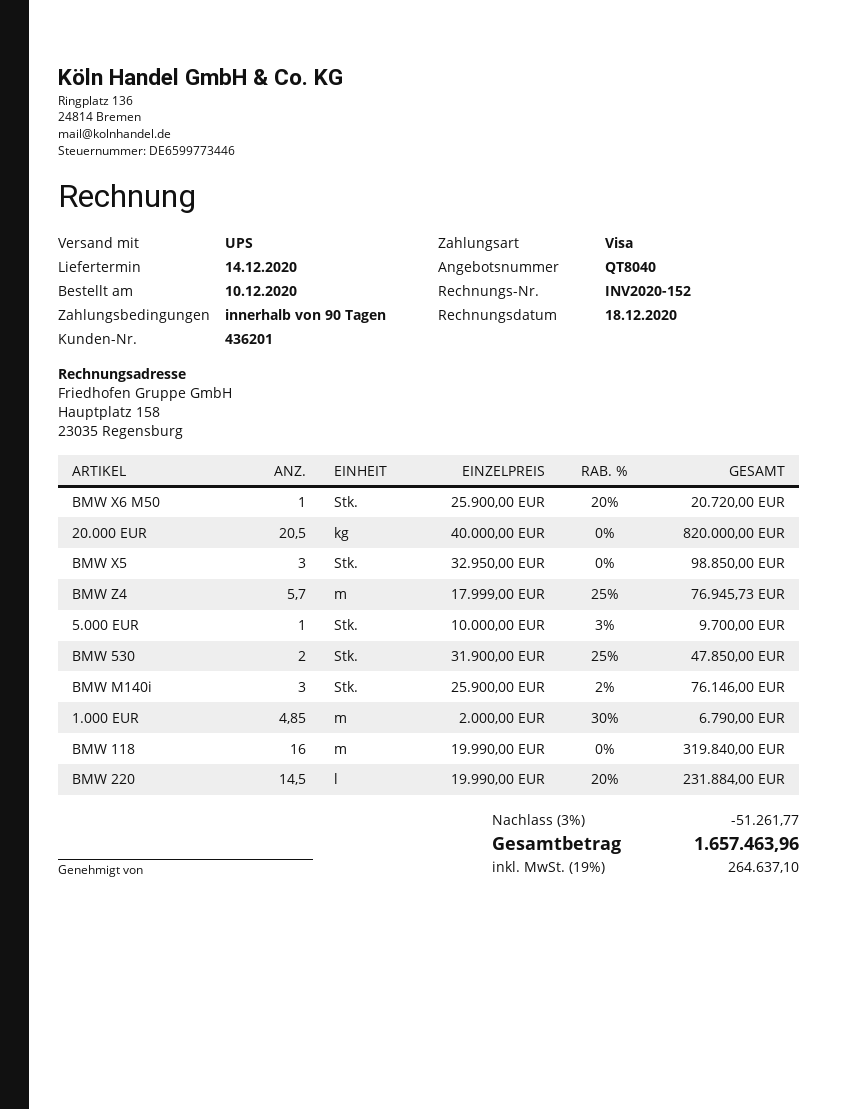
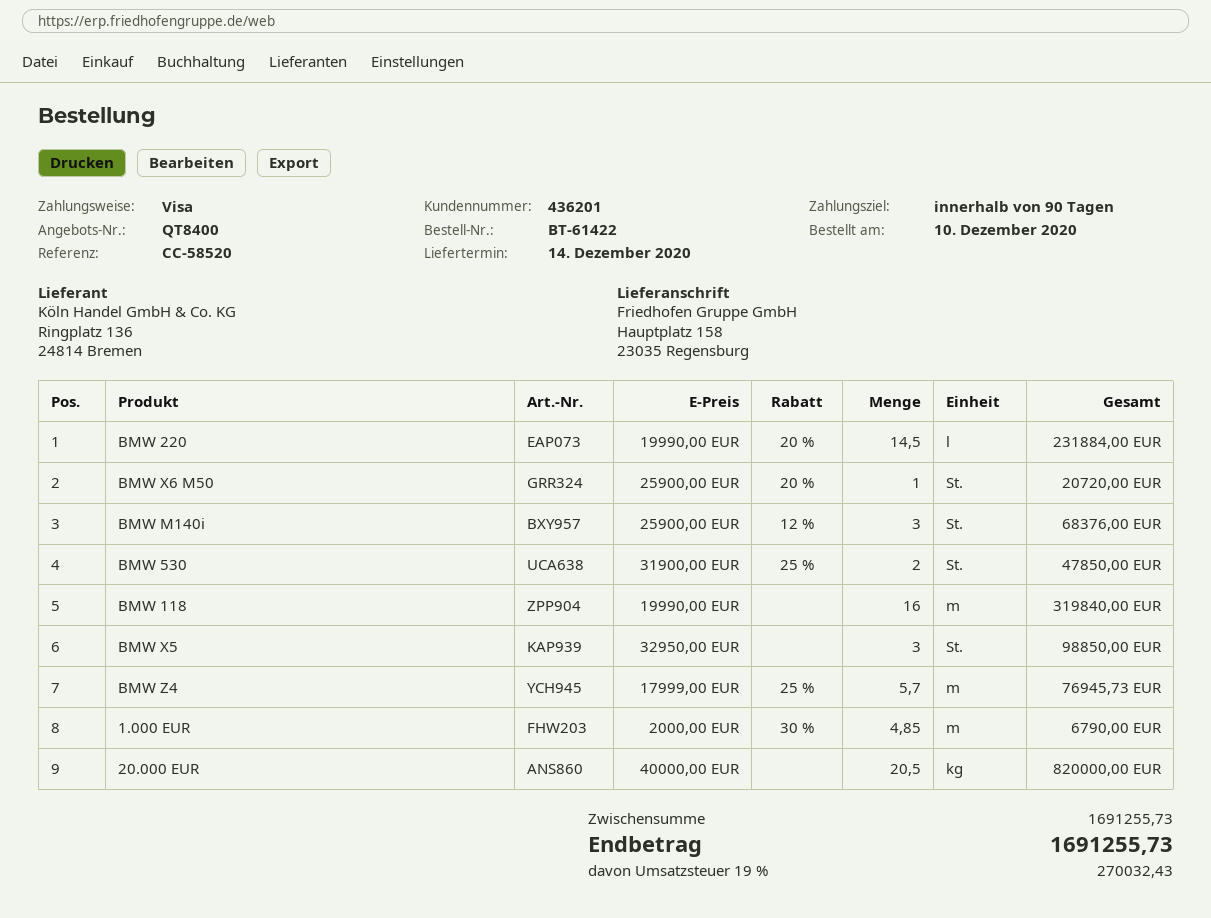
quote number: QT8040 -> QT8400
5.000 EUR: 1 x 10000.00 - 3% = 9700.00 -> none
BMW M140i: 3 x 25900.00 - 2% = 76146.00 -> 3 x 25900.00 - 12% = 68376.00
discount: 3% = 51261.77 -> none
tax: 19% = 264637.10 -> 19% = 270032.43
total: 1657463.96 -> 1691255.73

